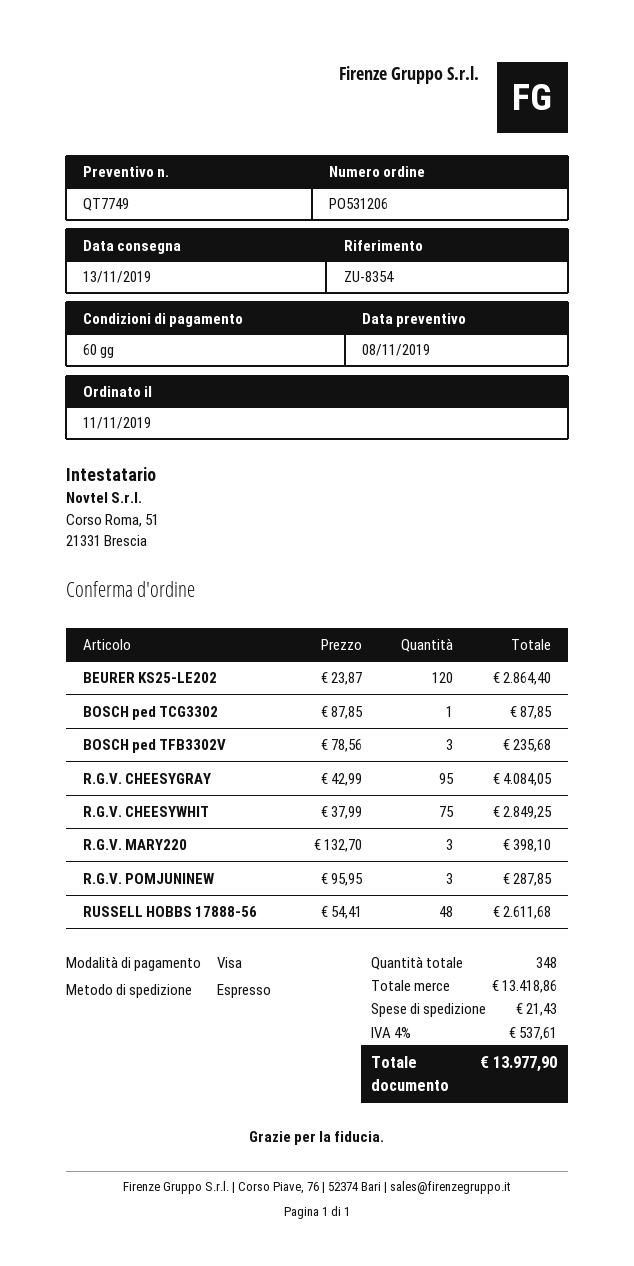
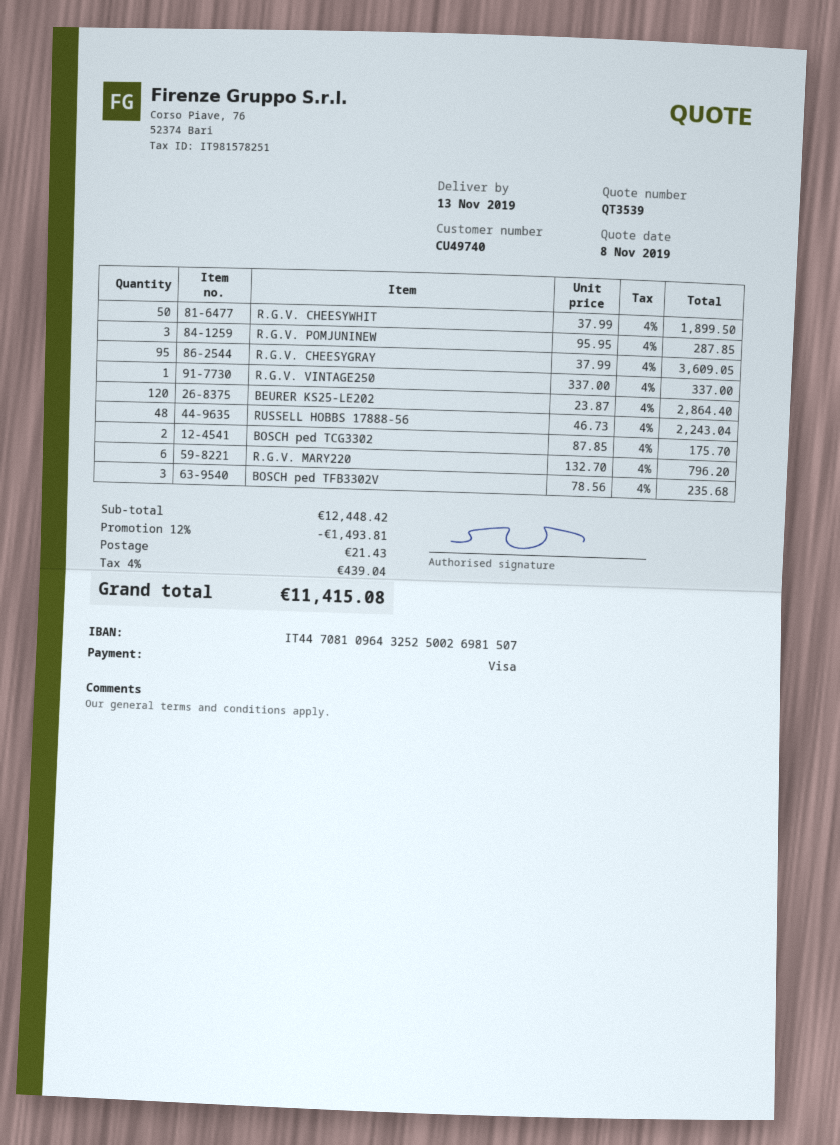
quote number: QT7749 -> QT3539
BOSCH ped TCG3302: 1 x 87.85 = 87.85 -> 2 x 87.85 = 175.70
R.G.V. CHEESYGRAY: 95 x 42.99 = 4084.05 -> 95 x 37.99 = 3609.05
R.G.V. CHEESYWHIT: 75 x 37.99 = 2849.25 -> 50 x 37.99 = 1899.50
R.G.V. MARY220: 3 x 132.70 = 398.10 -> 6 x 132.70 = 796.20
RUSSELL HOBBS 17888-56: 48 x 54.41 = 2611.68 -> 48 x 46.73 = 2243.04
R.G.V. VINTAGE250: none -> 1 x 337.00 = 337.00
subtotal: 13418.86 -> 12448.42
discount: none -> 12% = 1493.81
tax: 4% = 537.61 -> 4% = 439.04
total: 13977.90 -> 11415.08

